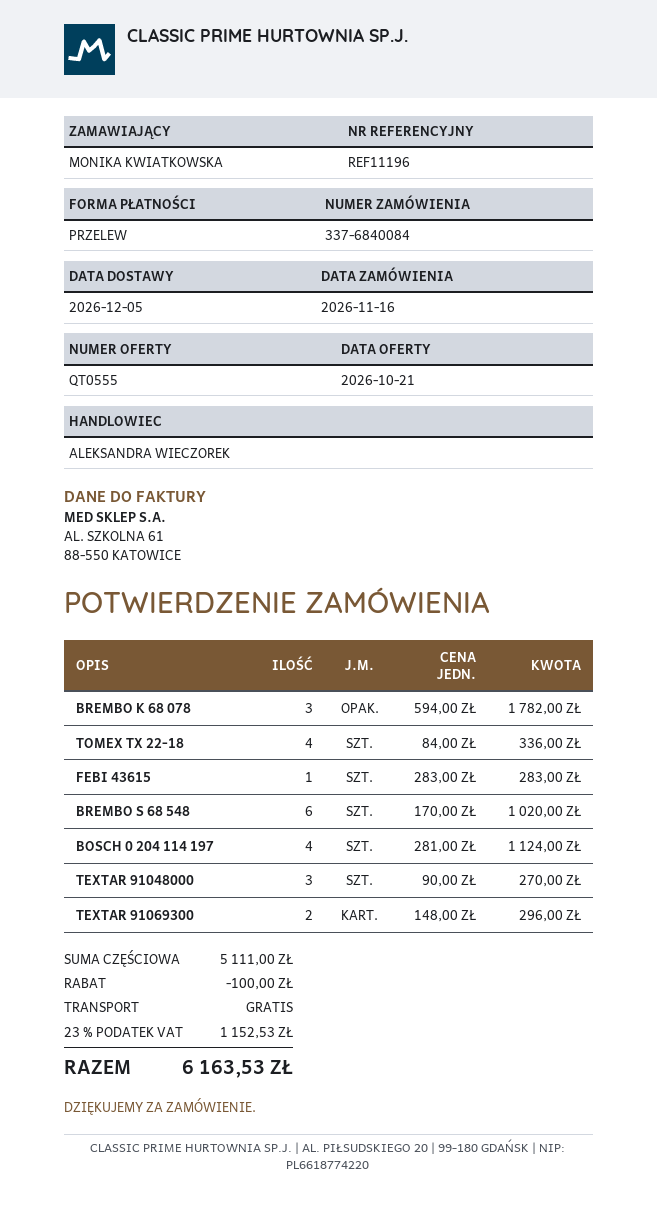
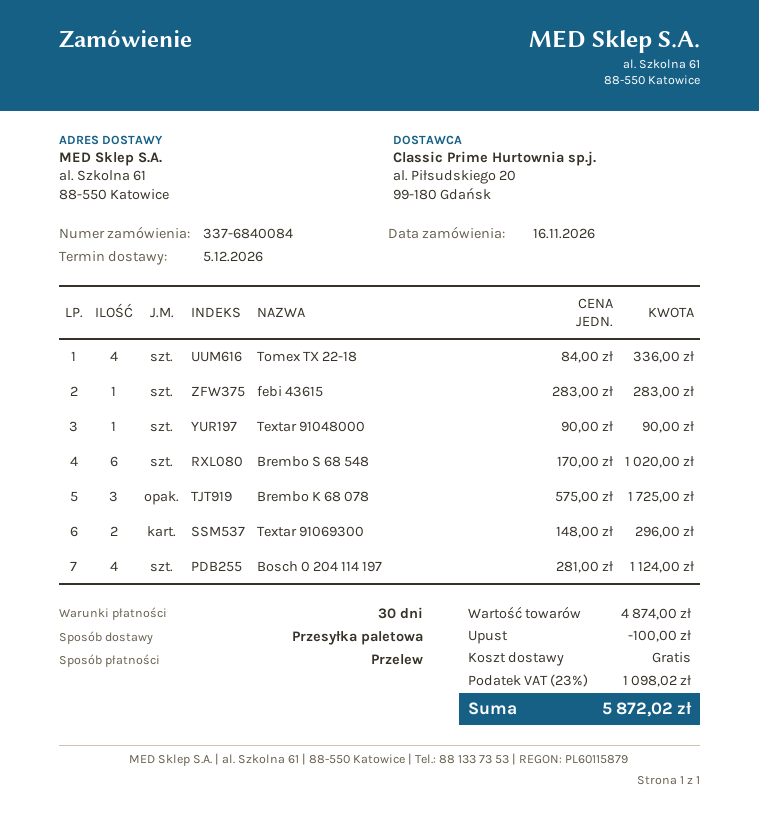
BREMBO K 68 078: 3 x 594.00 = 1782.00 -> 3 x 575.00 = 1725.00
TEXTAR 91048000: 3 x 90.00 = 270.00 -> 1 x 90.00 = 90.00
subtotal: 5111.00 -> 4874.00
tax: 23% = 1152.53 -> 23% = 1098.02
total: 6163.53 -> 5872.02

